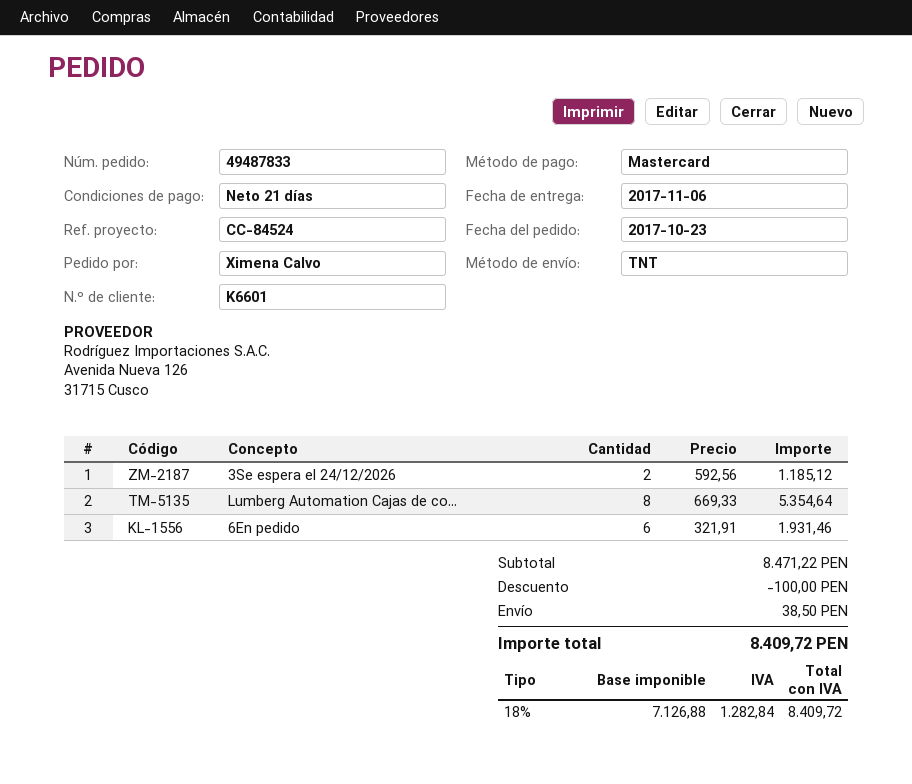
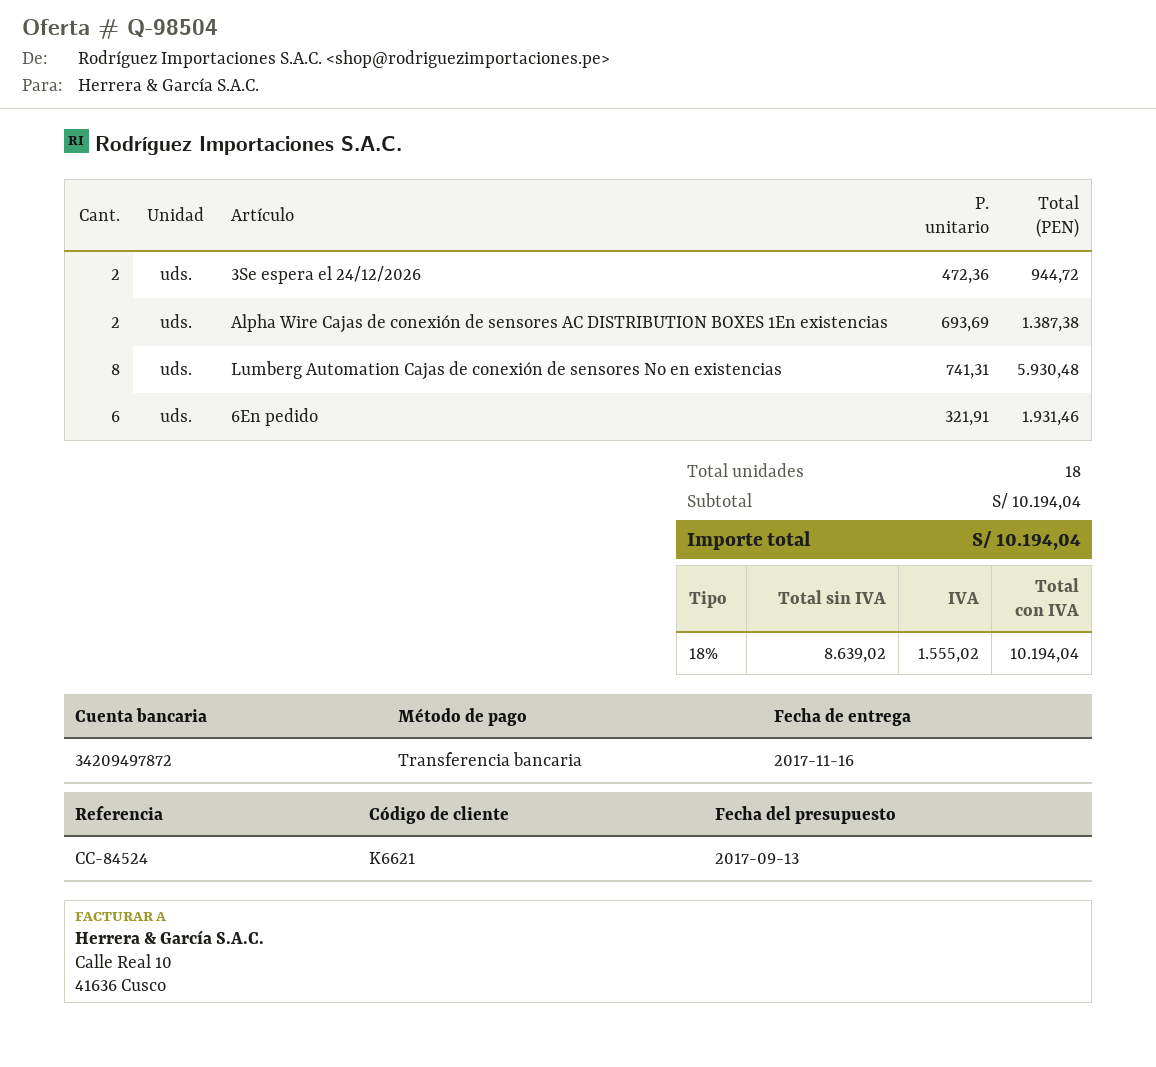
delivery date: 2017-11-06 -> 2017-11-16
customer number: K6601 -> K6621
payment method: Mastercard -> bank transfer
3Se espera el 24/12/2026: 2 x 592.56 = 1185.12 -> 2 x 472.36 = 944.72
Lumberg Automation Cajas de co...: 8 x 669.33 = 5354.64 -> 8 x 741.31 = 5930.48
Alpha Wire Cajas de conexión de sensores AC DISTRIBUTION BOXES 1En existencias: none -> 2 x 693.69 = 1387.38
subtotal: 8471.22 -> 10194.04
discount: 100.00 -> none
shipping: 38.50 -> none
net: 7126.88 -> 8639.02
tax: 18% = 1282.84 -> 18% = 1555.02
total: 8409.72 -> 10194.04

